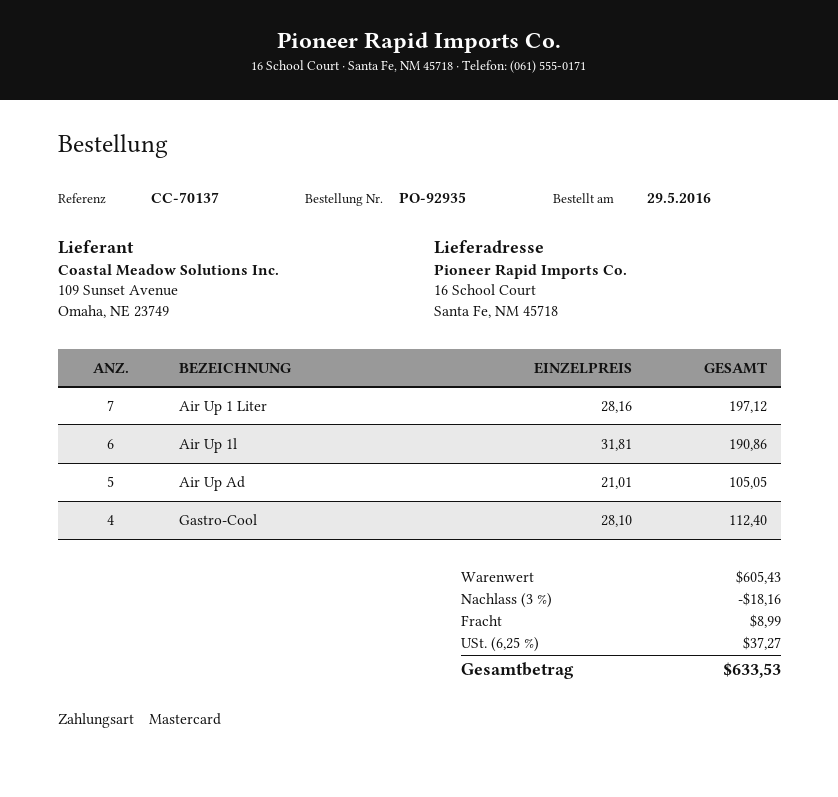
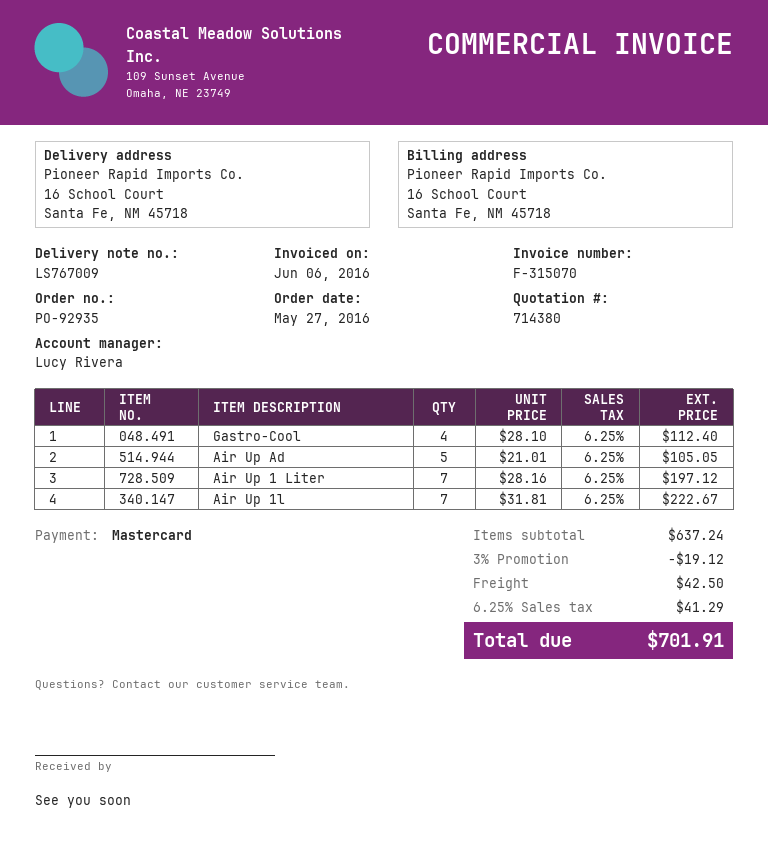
order date: 2016-05-29 -> 2016-05-27
Air Up 1l: 6 x 31.81 = 190.86 -> 7 x 31.81 = 222.67
subtotal: 605.43 -> 637.24
discount: 3% = 18.16 -> 3% = 19.12
shipping: 8.99 -> 42.50
tax: 6.25% = 37.27 -> 6.25% = 41.29
total: 633.53 -> 701.91

